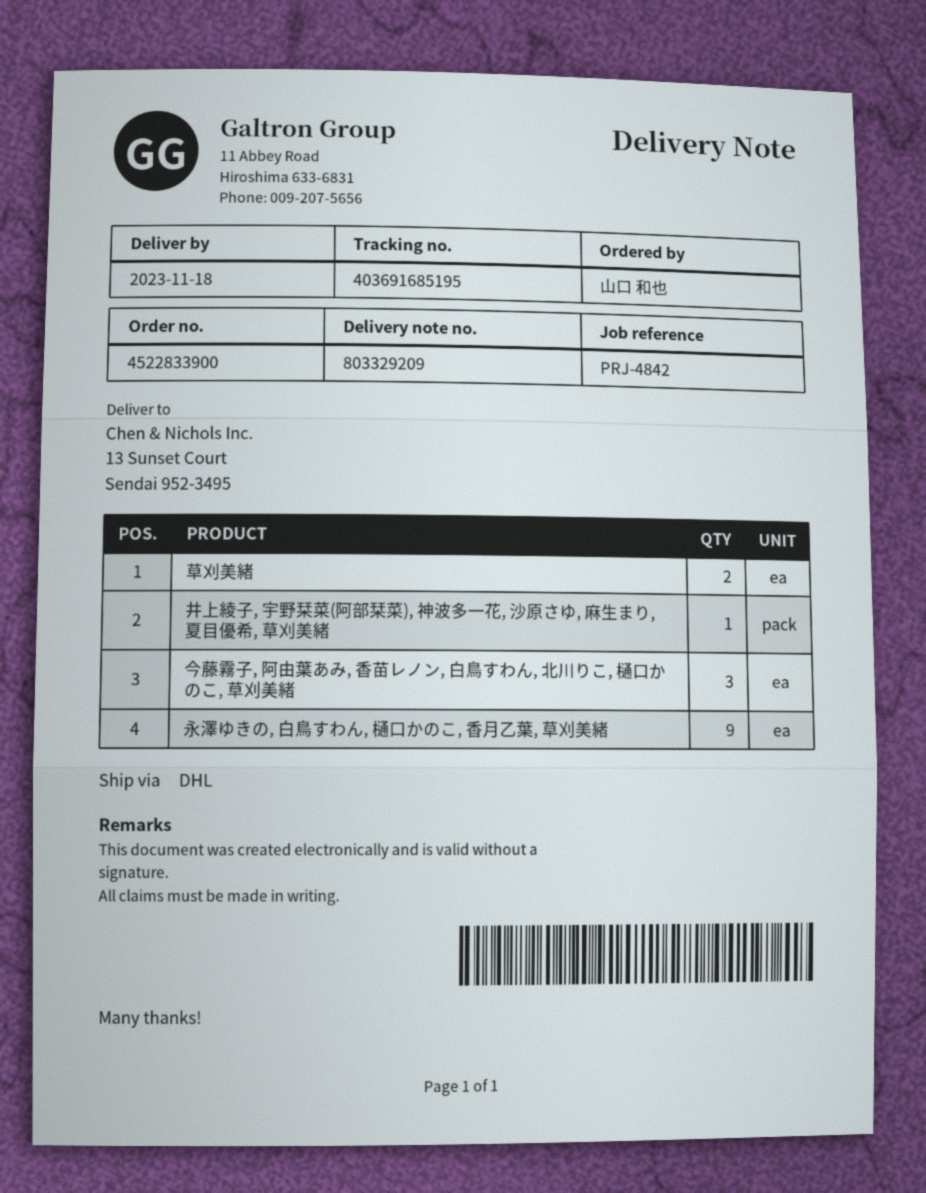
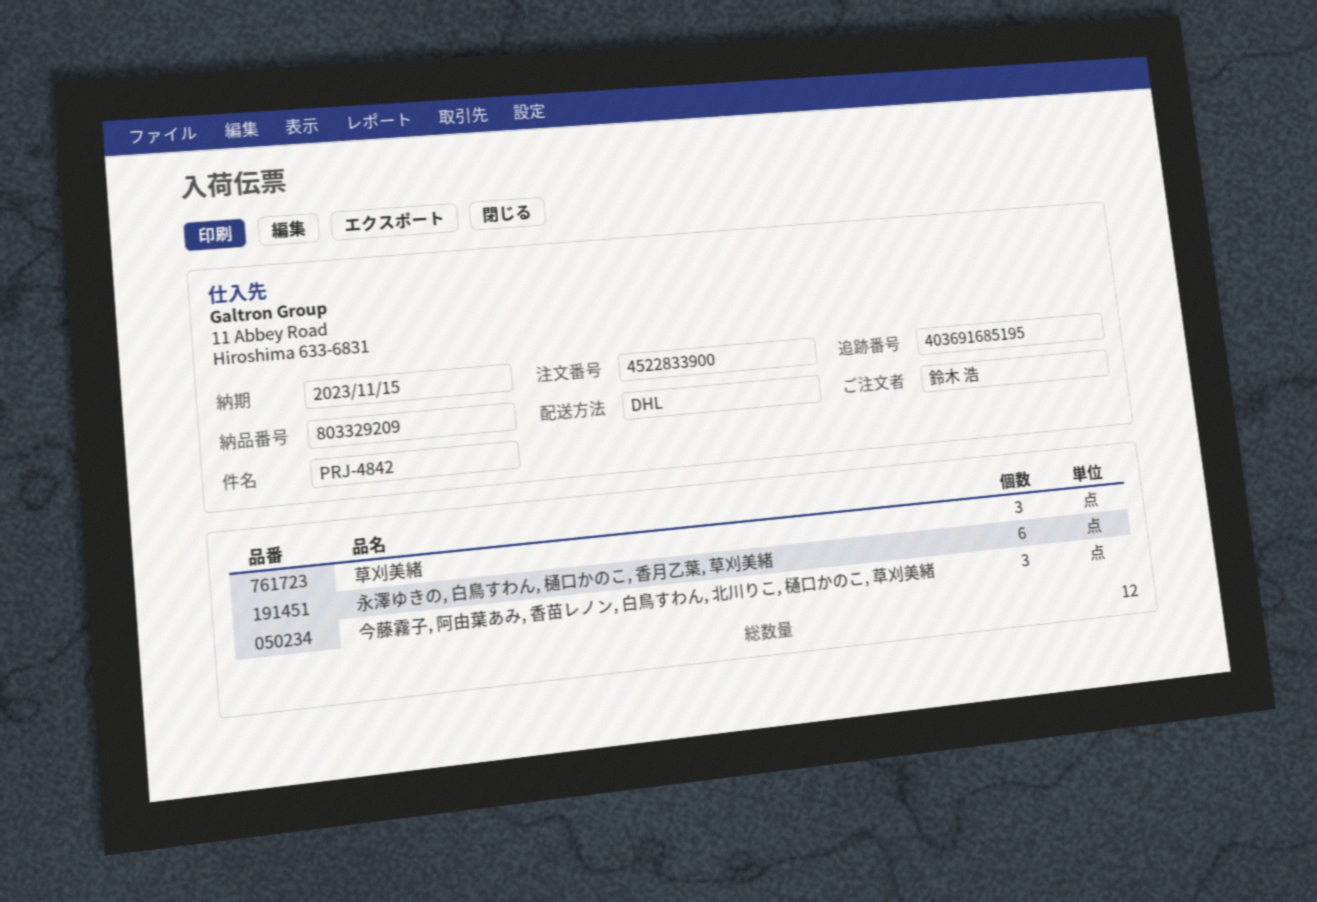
delivery date: 2023-11-18 -> 2023-11-15
ordered by: 山口 和也 -> 鈴木 浩
草刈美緒: 2 -> 3
井上綾子, 宇野栞菜(阿部栞菜), 神波多一花, 沙原さゆ, 麻生まり, 夏目優希, 草刈美緒: 1 -> none
永澤ゆきの, 白鳥すわん, 樋口かのこ, 香月乙葉, 草刈美緒: 9 -> 6

